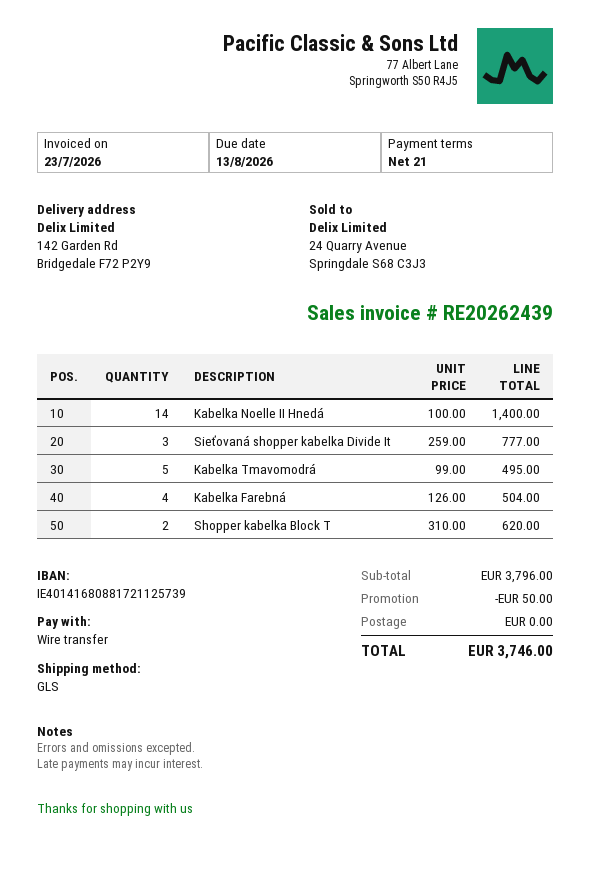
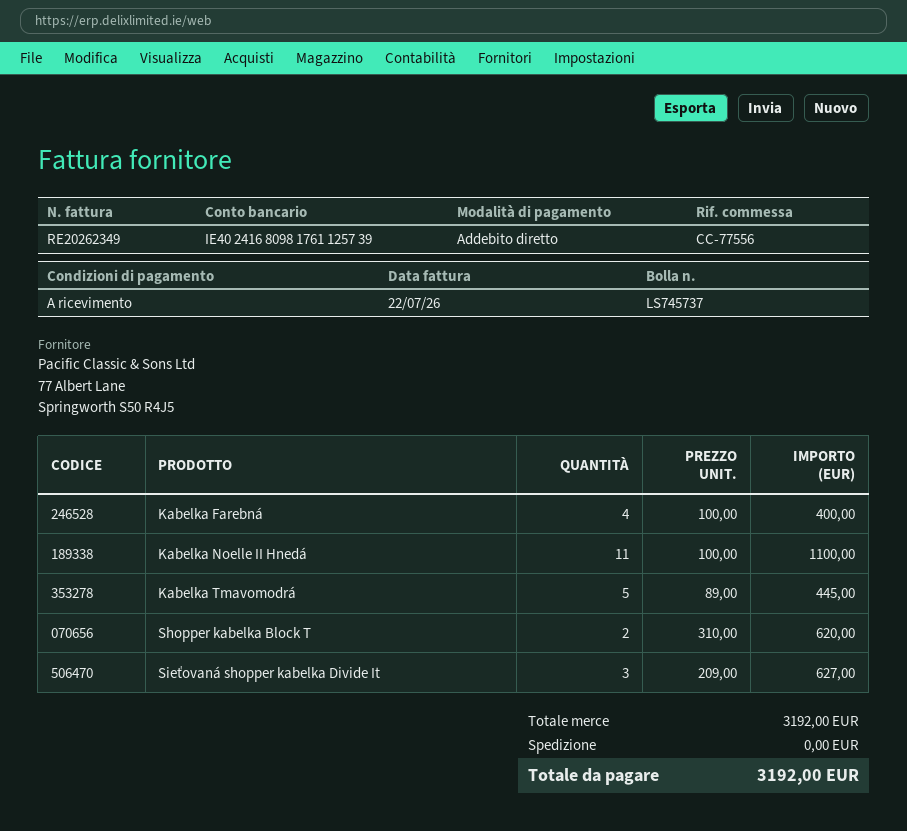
invoice number: RE20262439 -> RE20262349
invoice date: 2026-07-23 -> 2026-07-22
payment terms: 21 days -> on receipt
payment method: bank transfer -> direct debit
bank account: IE40141680881721125739 -> IE40241680981761125739
Kabelka Noelle II Hnedá: 14 x 100.00 = 1400.00 -> 11 x 100.00 = 1100.00
Sieťovaná shopper kabelka Divide It: 3 x 259.00 = 777.00 -> 3 x 209.00 = 627.00
Kabelka Tmavomodrá: 5 x 99.00 = 495.00 -> 5 x 89.00 = 445.00
Kabelka Farebná: 4 x 126.00 = 504.00 -> 4 x 100.00 = 400.00
subtotal: 3796.00 -> 3192.00
discount: 50.00 -> none
total: 3746.00 -> 3192.00

